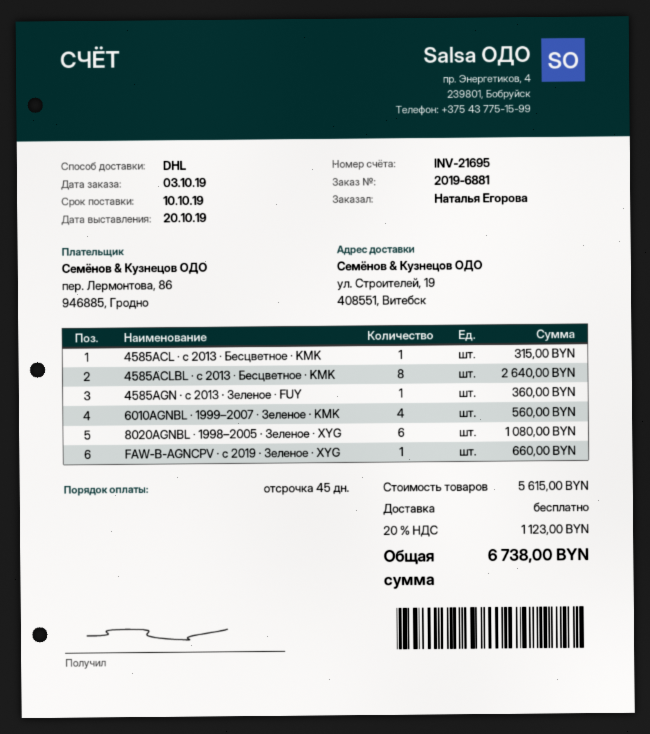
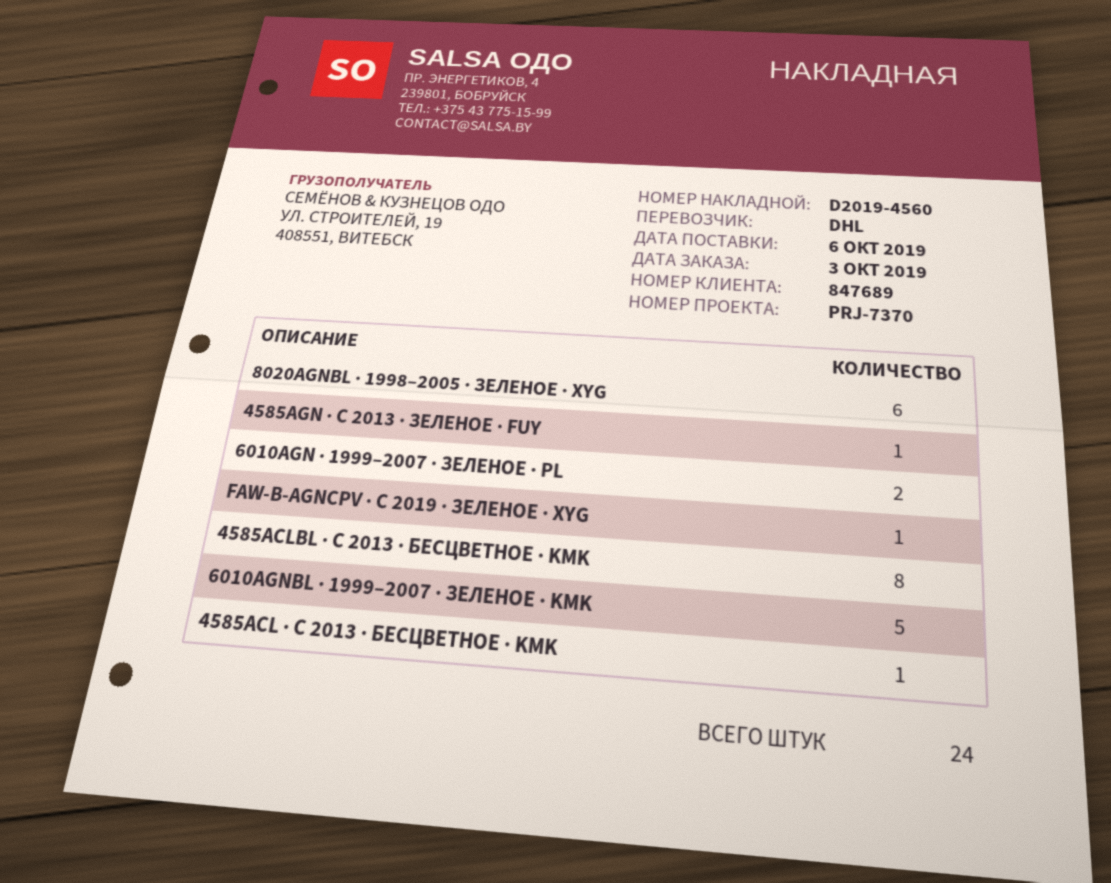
delivery date: 2019-10-10 -> 2019-10-06
6010AGNBL · 1999–2007 · Зеленое · KMK: 4 -> 5
6010AGN · 1999–2007 · ЗЕЛЕНОЕ · PL: none -> 2

